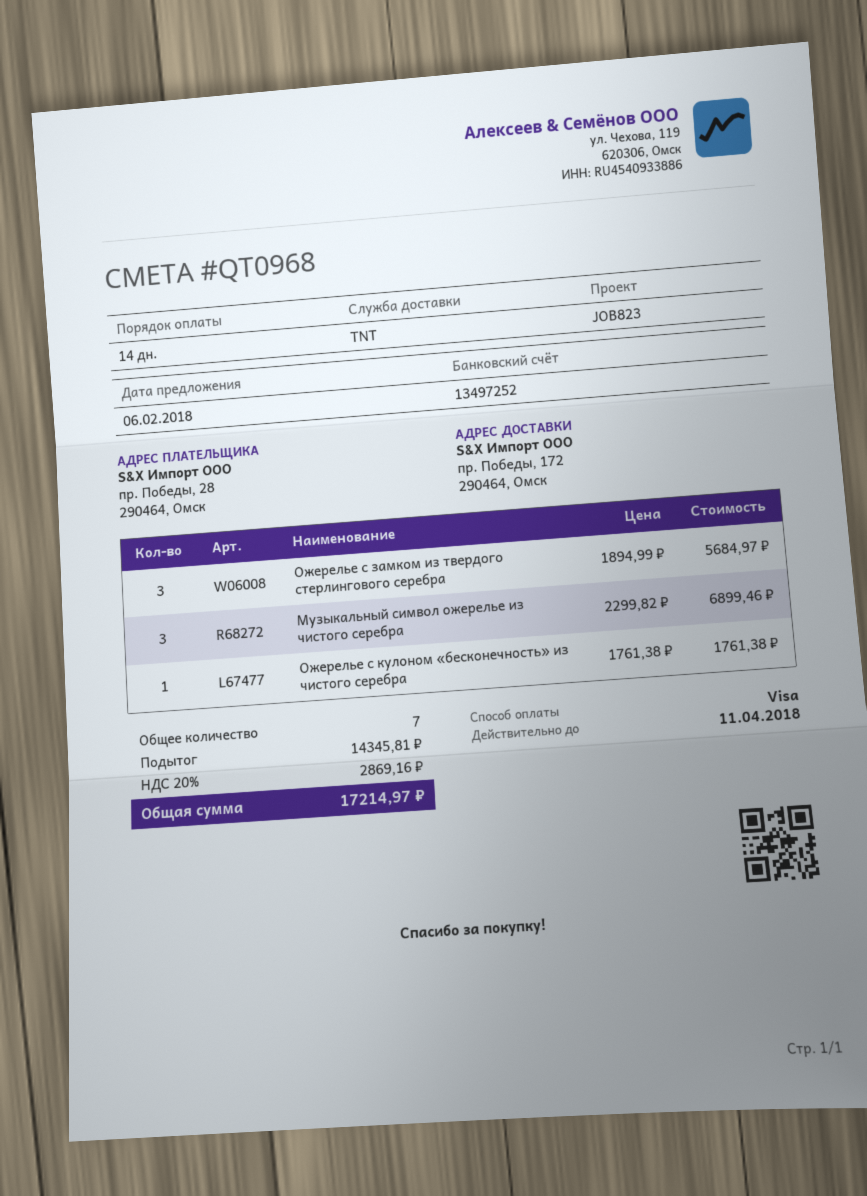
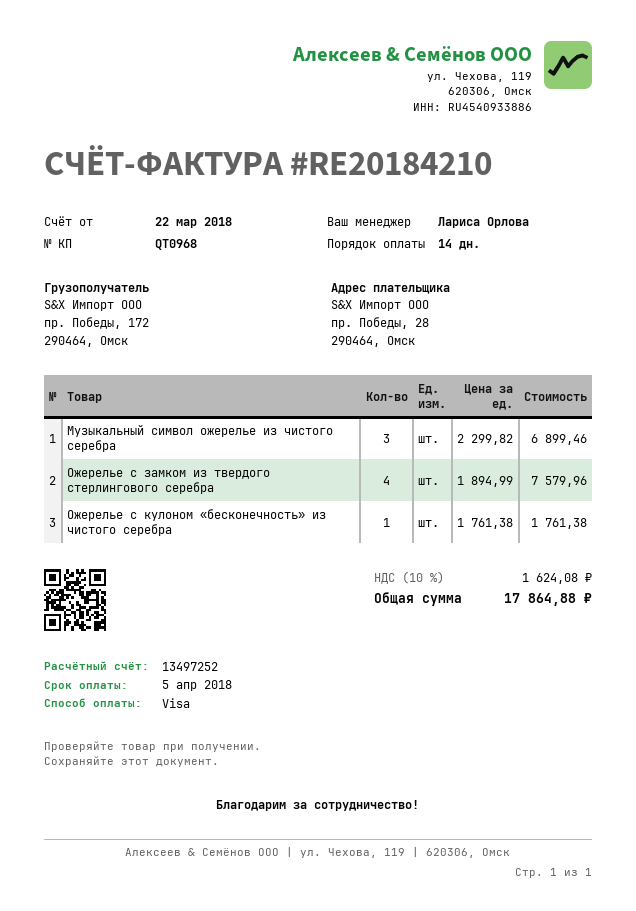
Ожерелье с замком из твердого стерлингового серебра: 3 x 1894.99 = 5684.97 -> 4 x 1894.99 = 7579.96
tax: 20% = 2869.16 -> 10% = 1624.08
total: 17214.97 -> 17864.88

